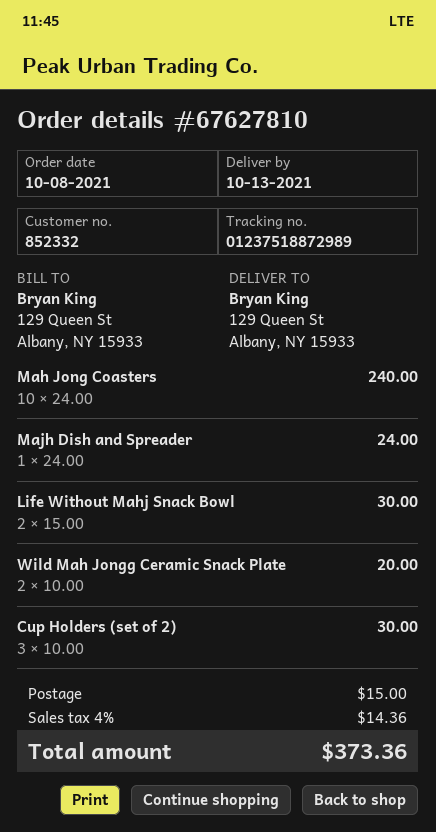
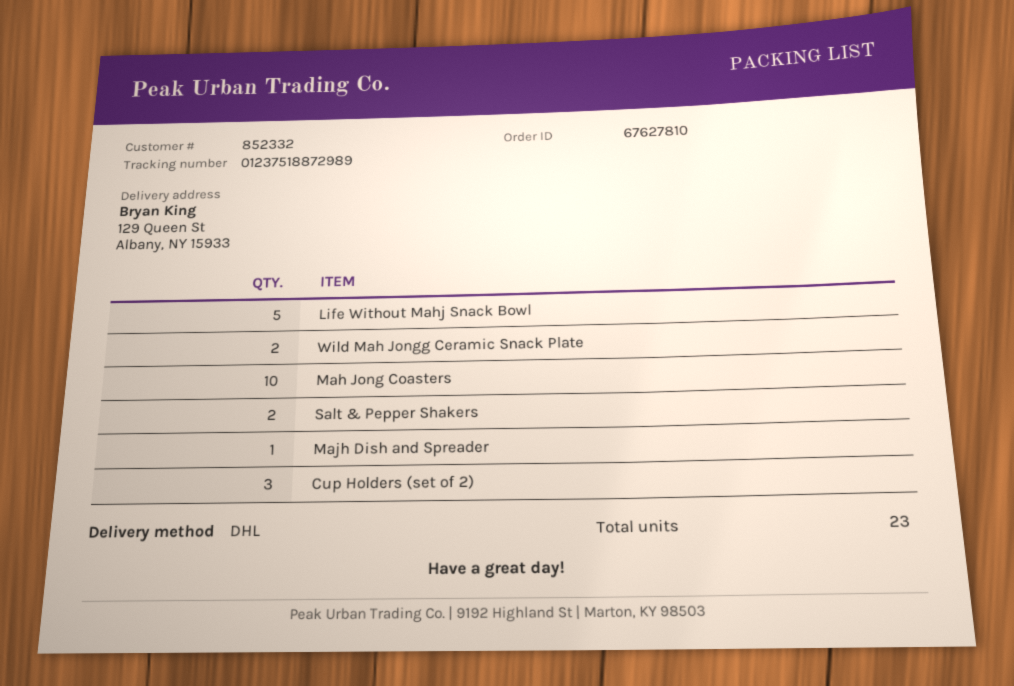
Life Without Mahj Snack Bowl: 2 -> 5
Salt & Pepper Shakers: none -> 2

